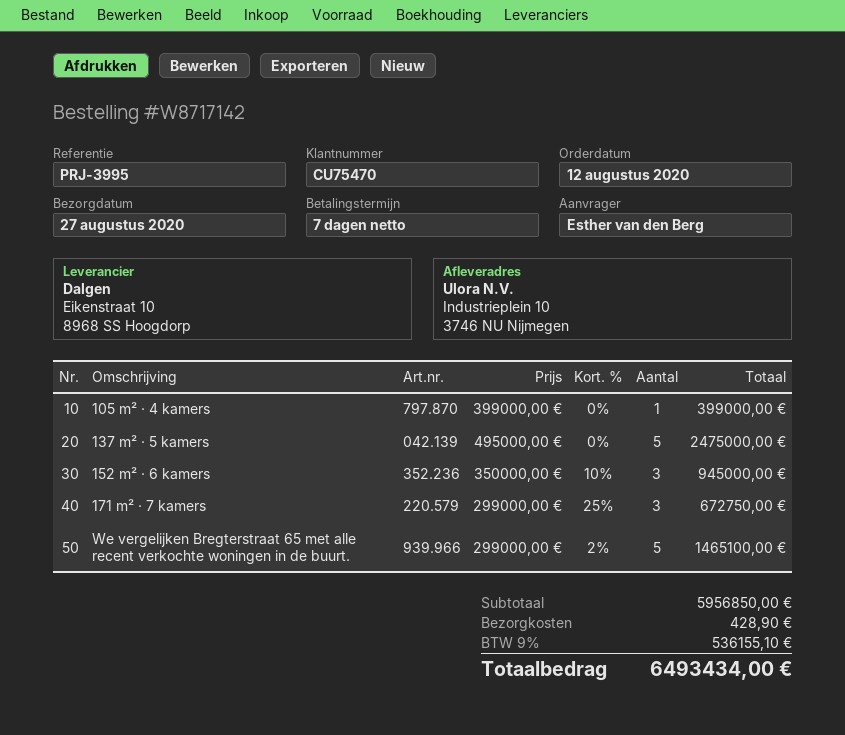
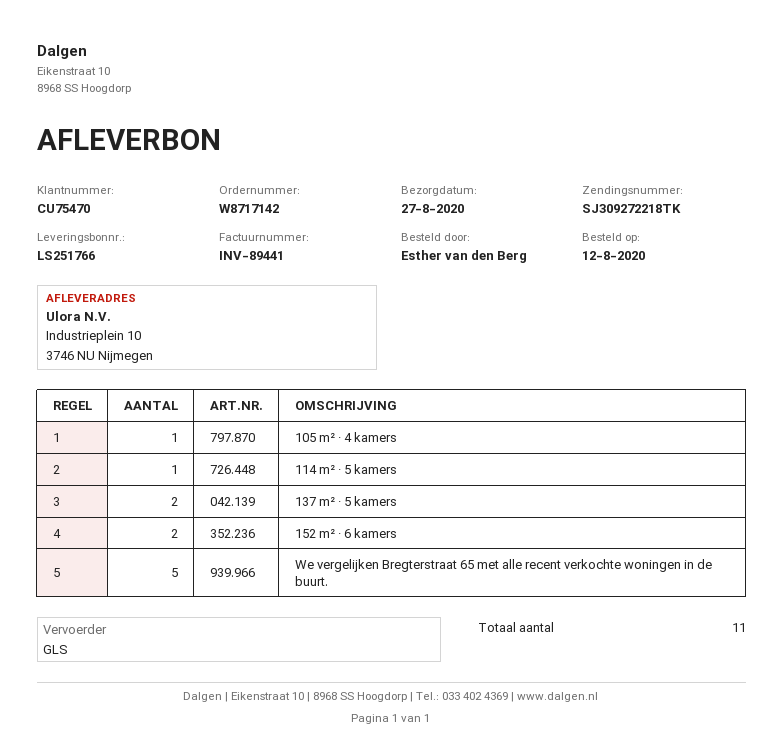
137 m² · 5 kamers: 5 -> 2
152 m² · 6 kamers: 3 -> 2
171 m² · 7 kamers: 3 -> none
114 m² · 5 kamers: none -> 1

